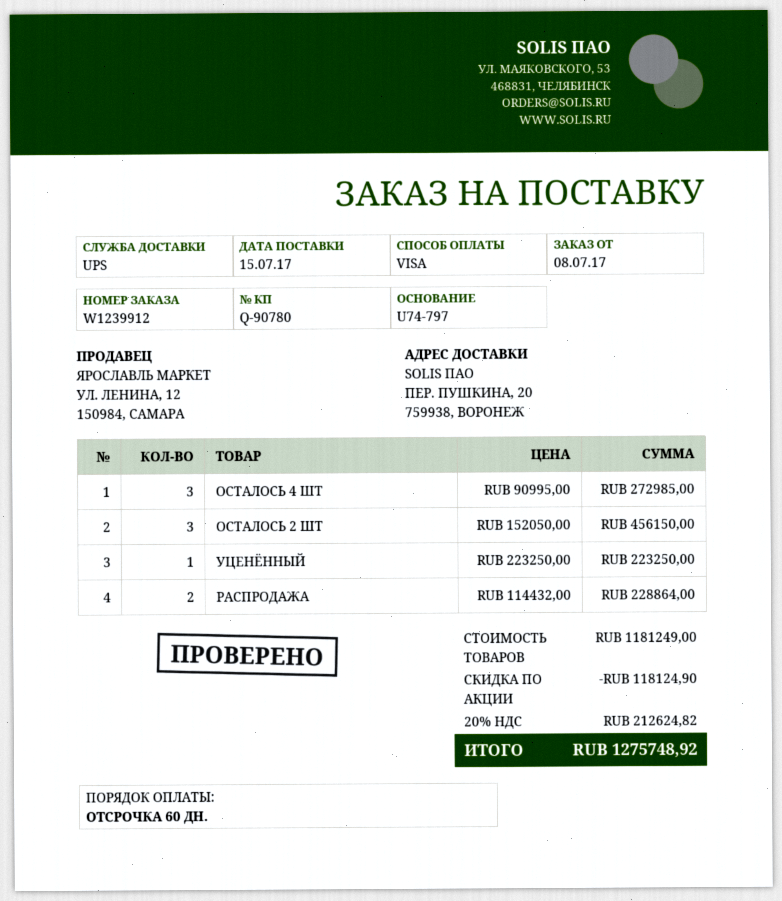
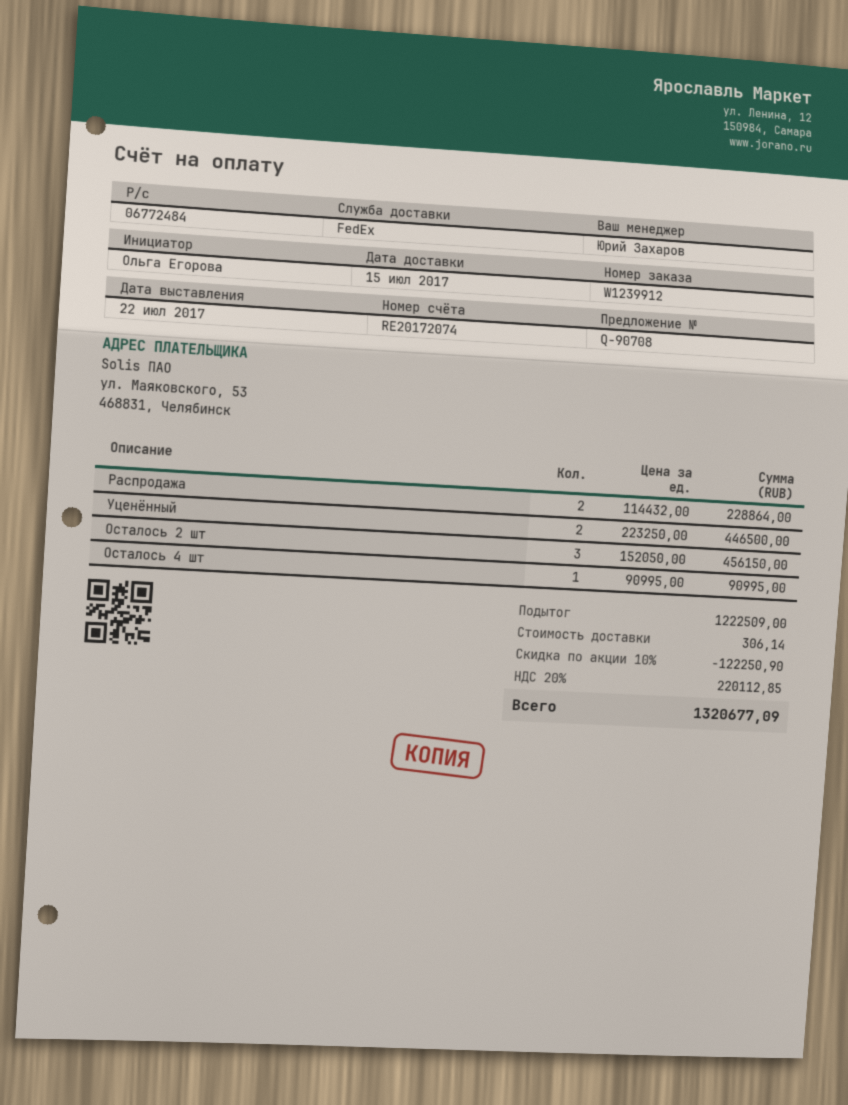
quote number: Q-90780 -> Q-90708
shipping method: UPS -> FedEx
ОСТАЛОСЬ 4 ШТ: 3 x 90995.00 = 272985.00 -> 1 x 90995.00 = 90995.00
УЦЕНЁННЫЙ: 1 x 223250.00 = 223250.00 -> 2 x 223250.00 = 446500.00
subtotal: 1181249.00 -> 1222509.00
discount: 118124.90 -> 122250.90
shipping: none -> 306.14
tax: 20% = 212624.82 -> 20% = 220112.85
total: 1275748.92 -> 1320677.09

